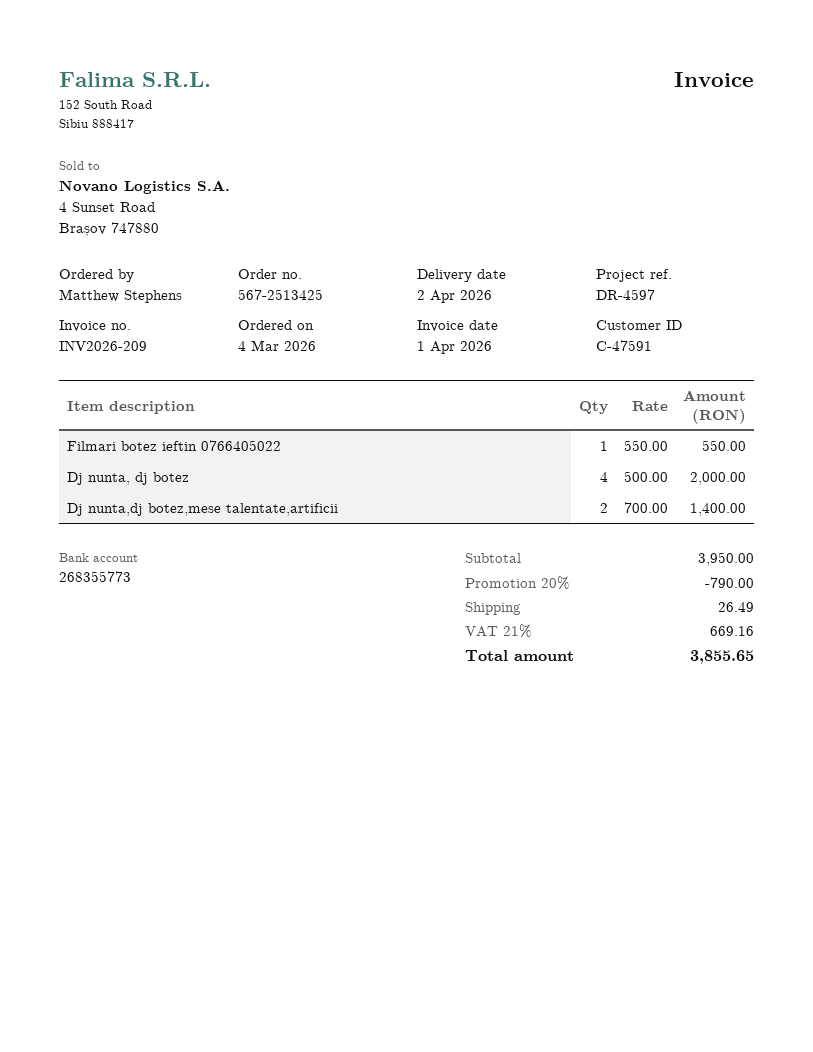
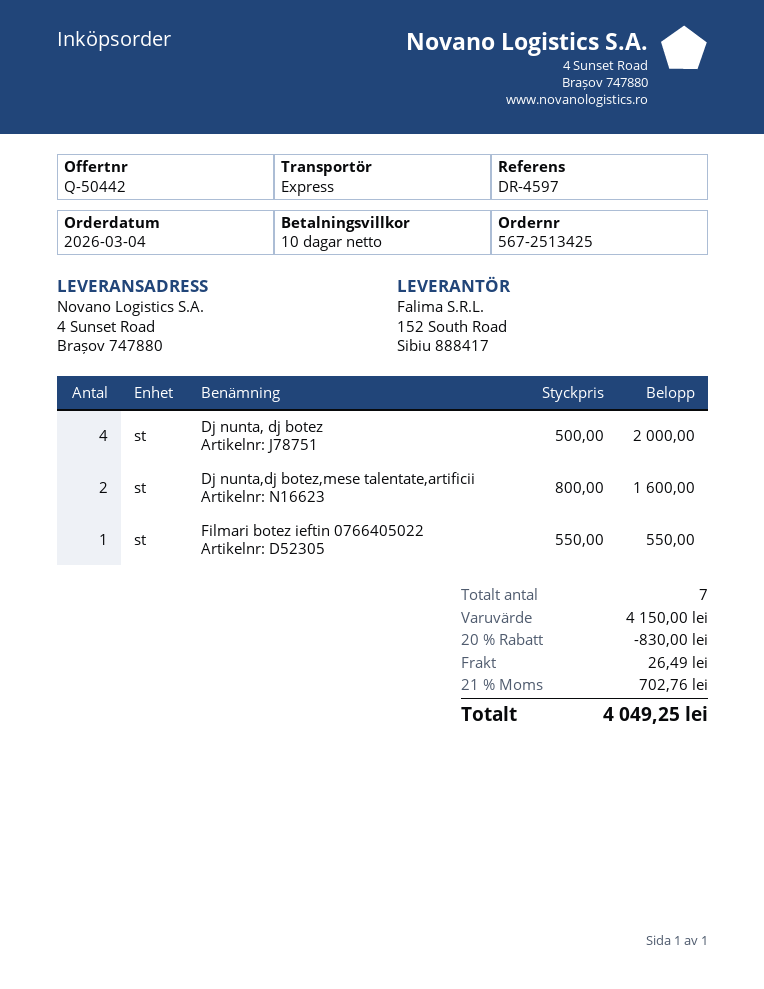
Dj nunta,dj botez,mese talentate,artificii: 2 x 700.00 = 1400.00 -> 2 x 800.00 = 1600.00
subtotal: 3950.00 -> 4150.00
discount: 20% = 790.00 -> 20% = 830.00
tax: 21% = 669.16 -> 21% = 702.76
total: 3855.65 -> 4049.25

